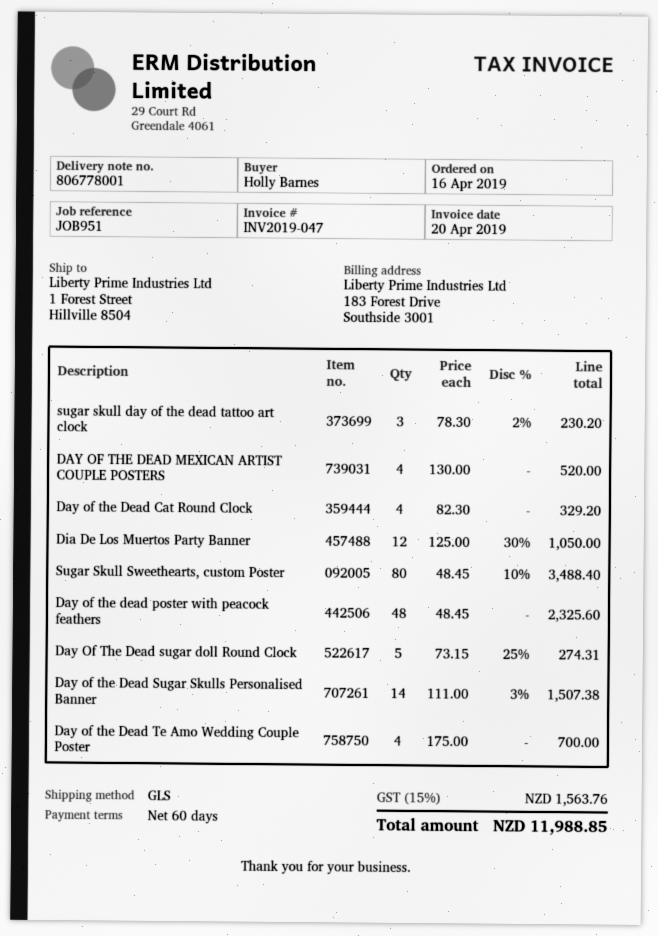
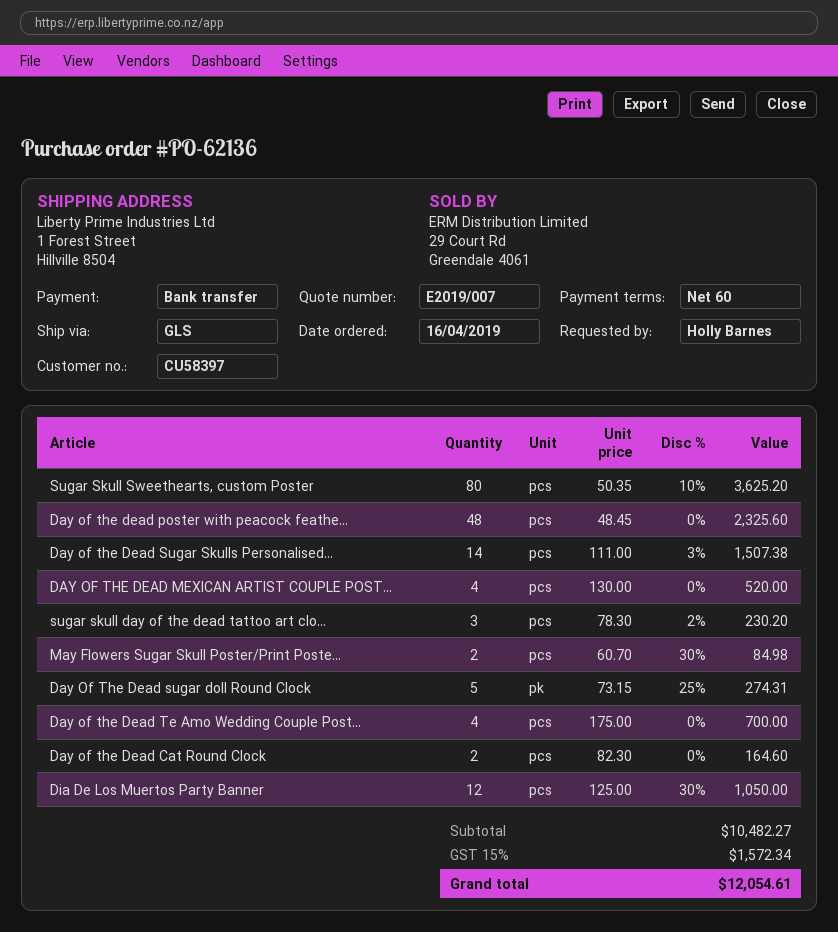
Day of the Dead Cat Round Clock: 4 x 82.30 = 329.20 -> 2 x 82.30 = 164.60
Sugar Skull Sweethearts, custom Poster: 80 x 48.45 - 10% = 3488.40 -> 80 x 50.35 - 10% = 3625.20
May Flowers Sugar Skull Poster/Print Poste...: none -> 2 x 60.70 - 30% = 84.98
tax: 15% = 1563.76 -> 15% = 1572.34
total: 11988.85 -> 12054.61

